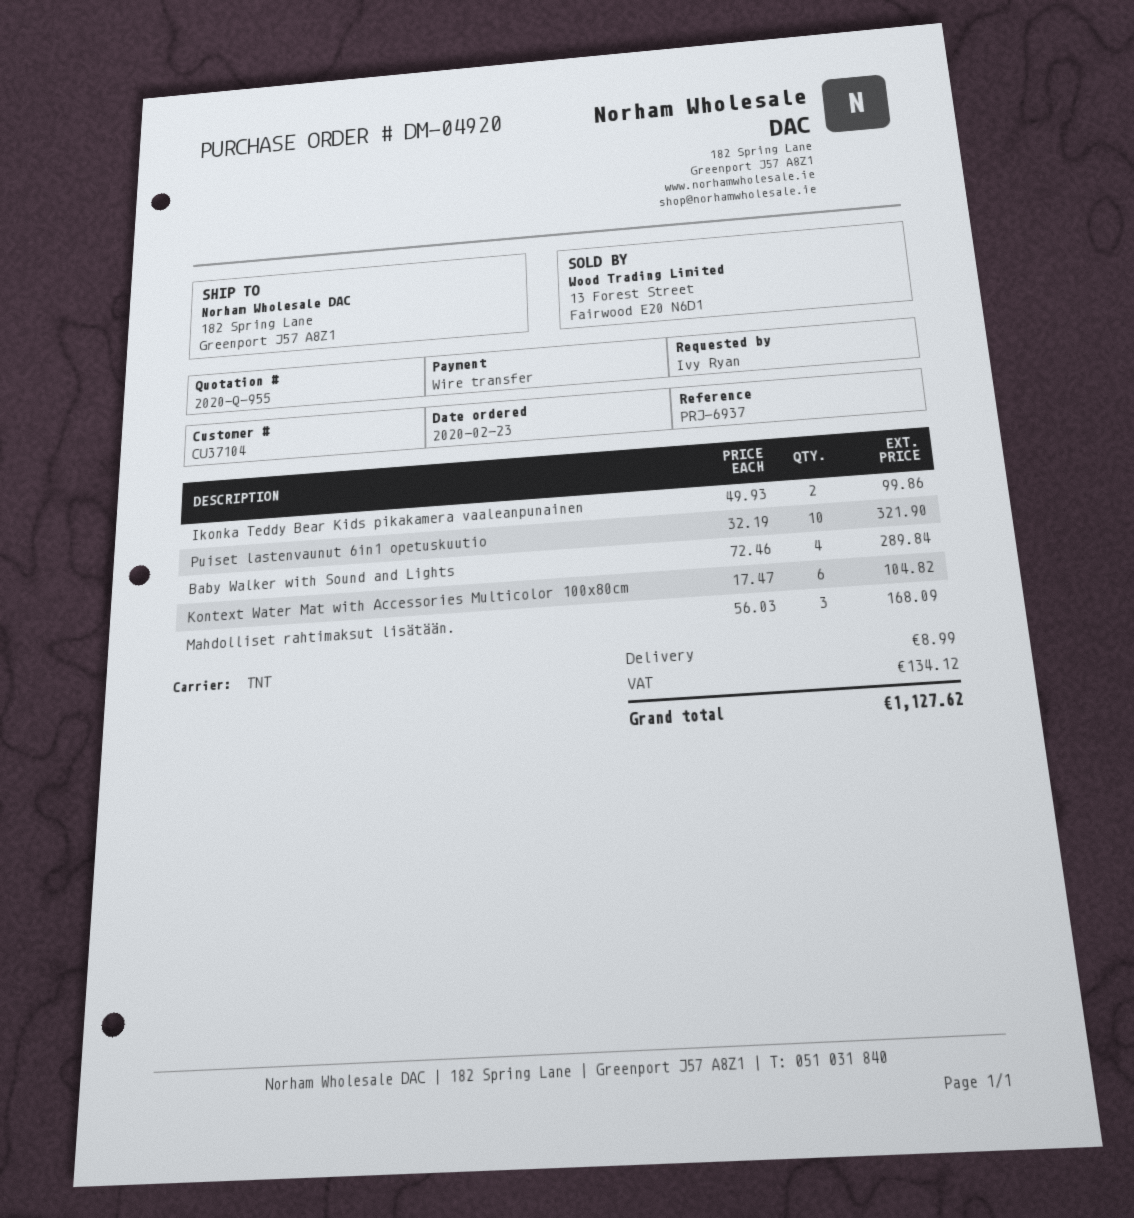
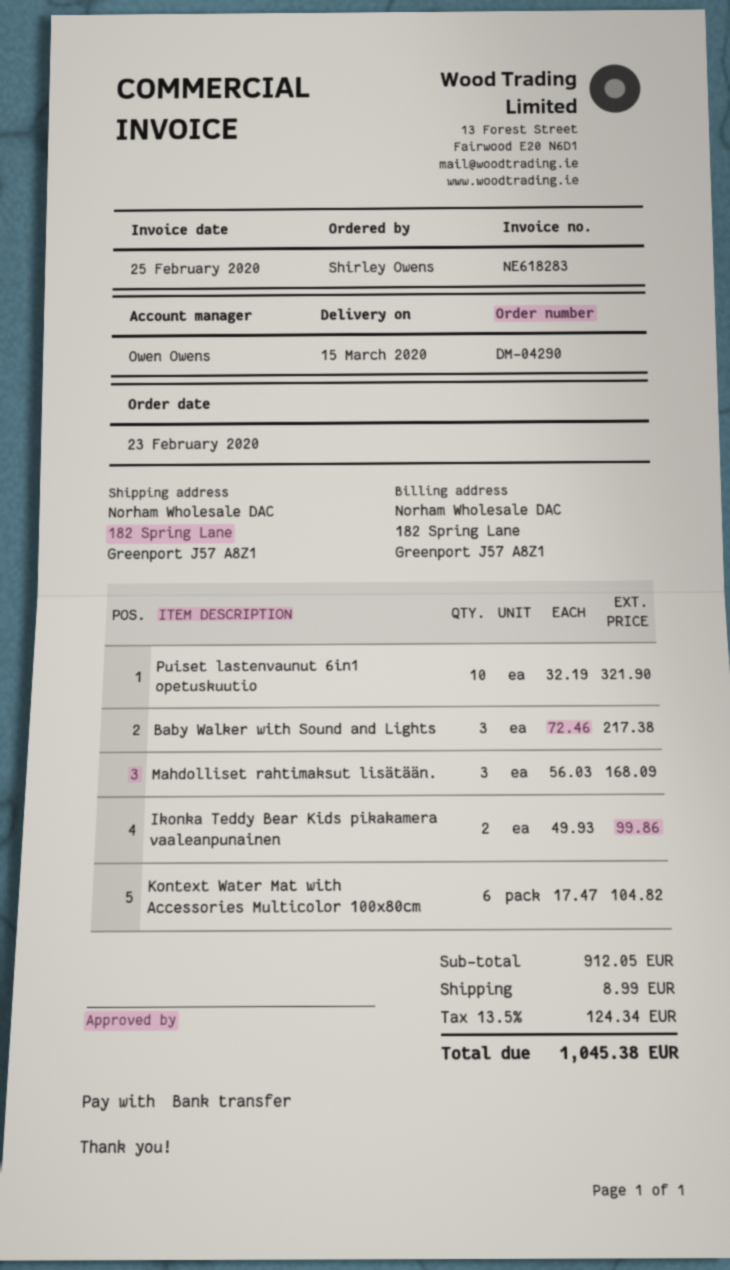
order number: DM-04920 -> DM-04290
ordered by: Ivy Ryan -> Shirley Owens
Baby Walker with Sound and Lights: 4 x 72.46 = 289.84 -> 3 x 72.46 = 217.38
tax: 134.12 -> 124.34
total: 1127.62 -> 1045.38

